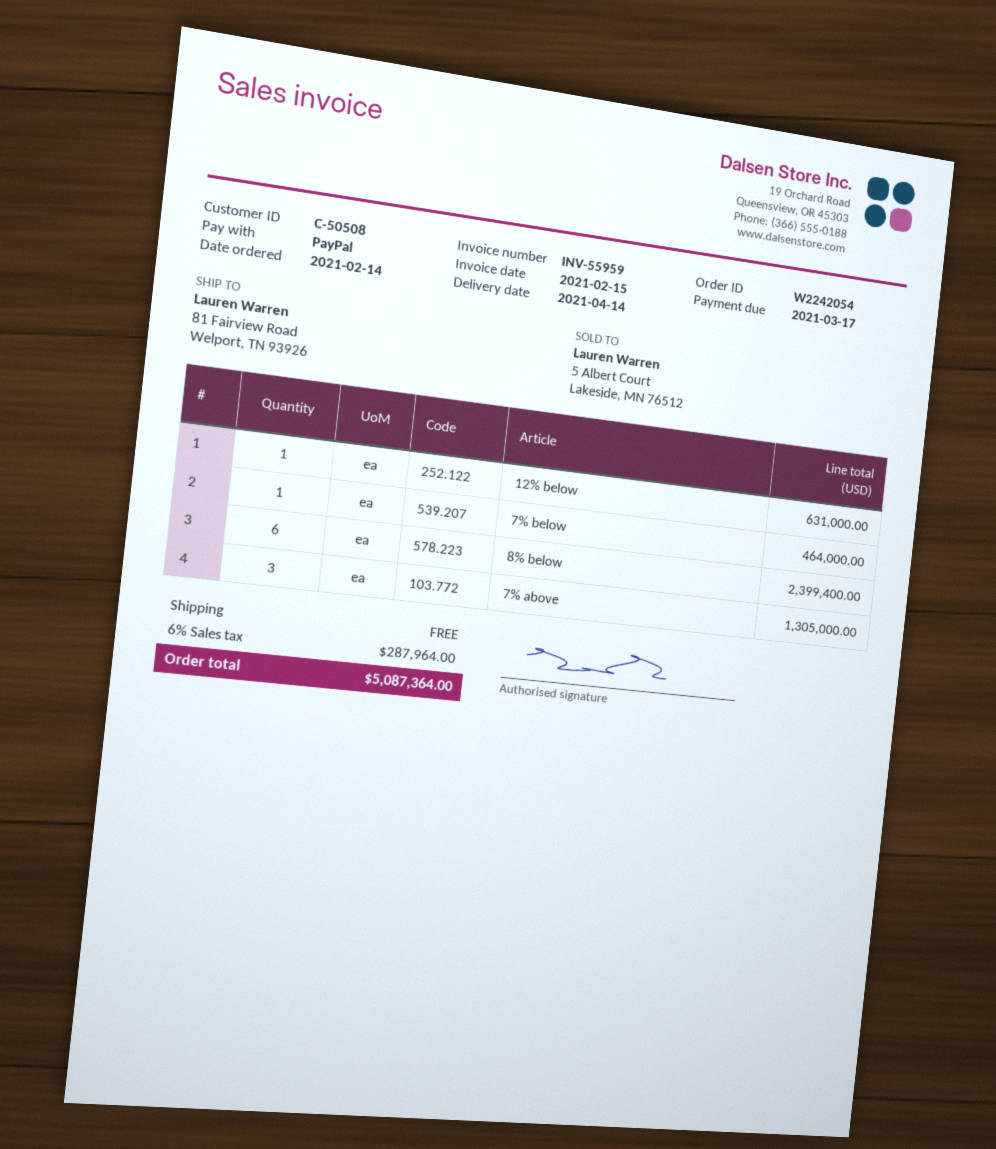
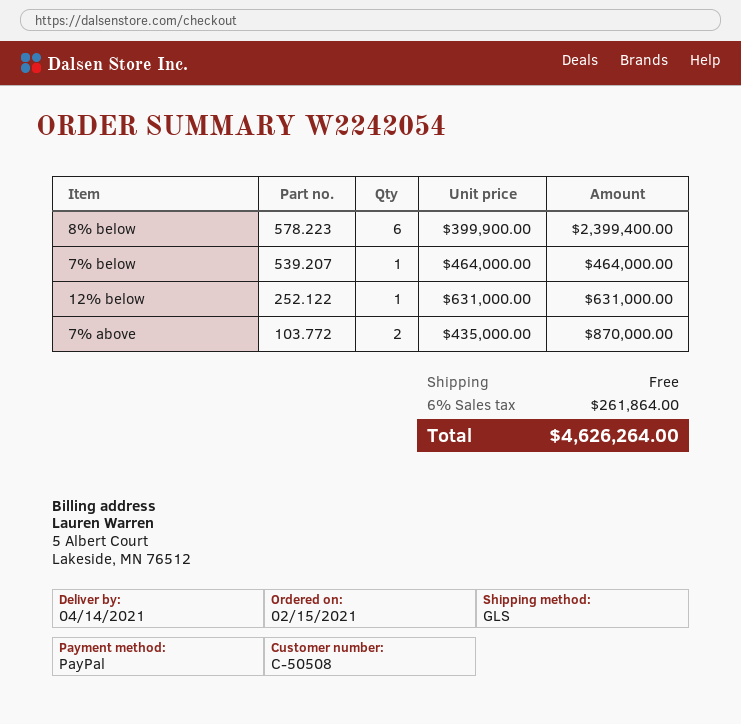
order date: 2021-02-14 -> 2021-02-15
7% above: 3 for 1305000.00 -> 2 for 870000.00
tax: 6% = 287964.00 -> 6% = 261864.00
total: 5087364.00 -> 4626264.00

